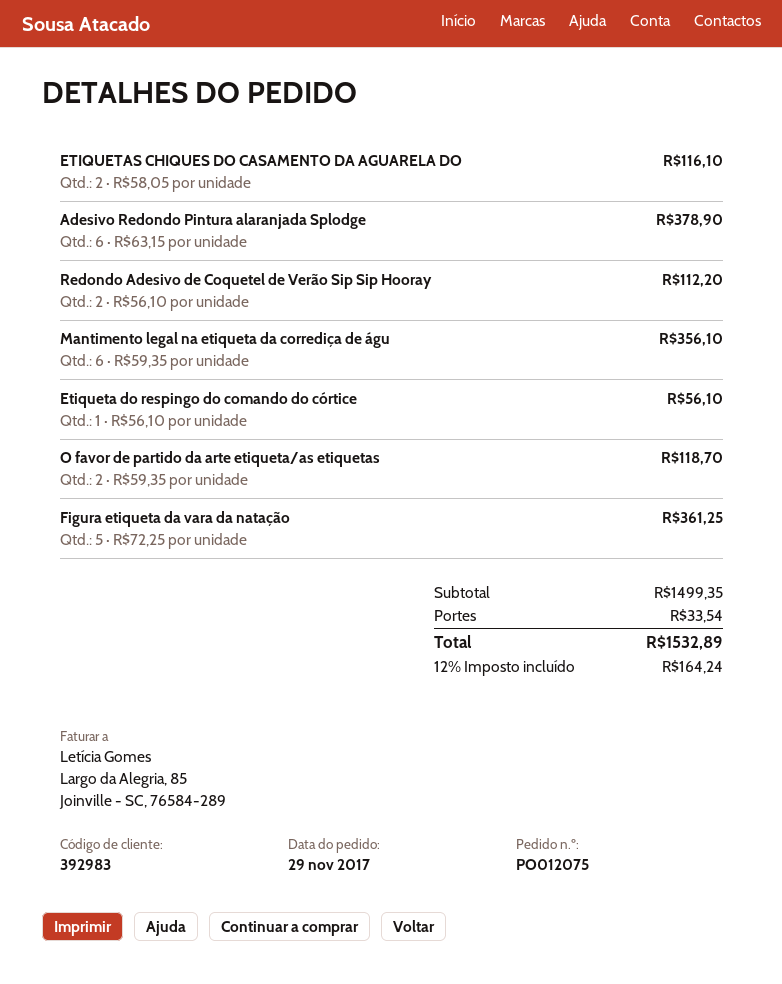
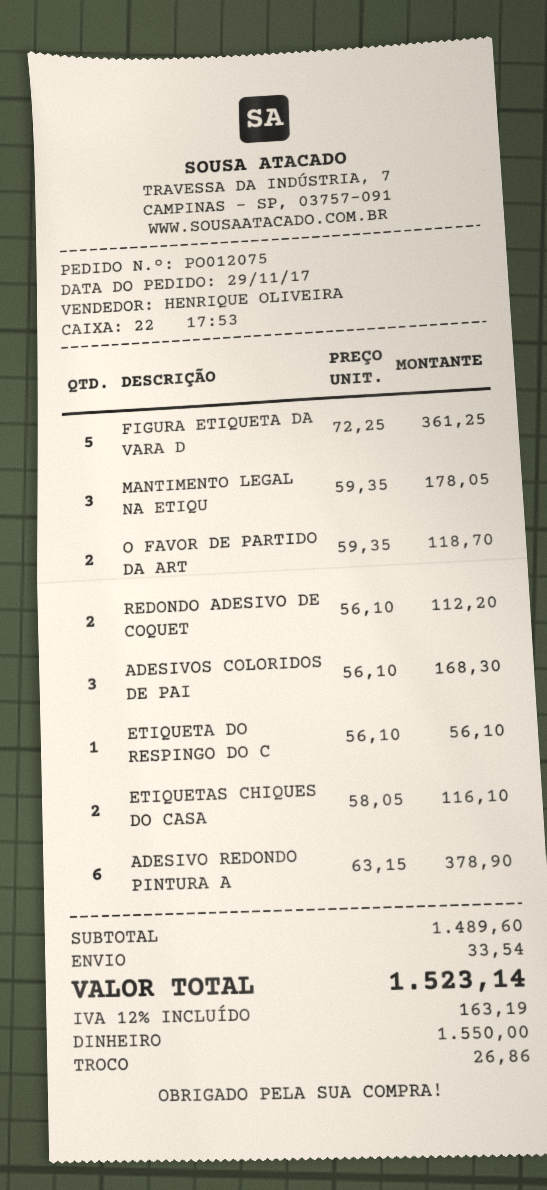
Mantimento legal na etiqueta da corrediça de águ: 6 x 59.35 = 356.10 -> 3 x 59.35 = 178.05
ADESIVOS COLORIDOS DE PAI: none -> 3 x 56.10 = 168.30
subtotal: 1499.35 -> 1489.60
tax: 12% = 164.24 -> 12% = 163.19
total: 1532.89 -> 1523.14

